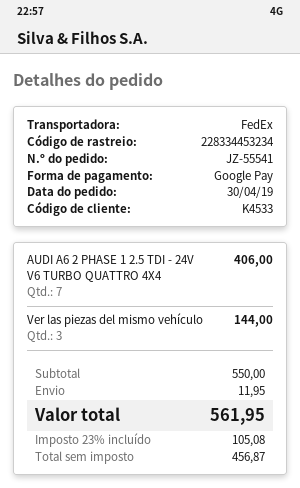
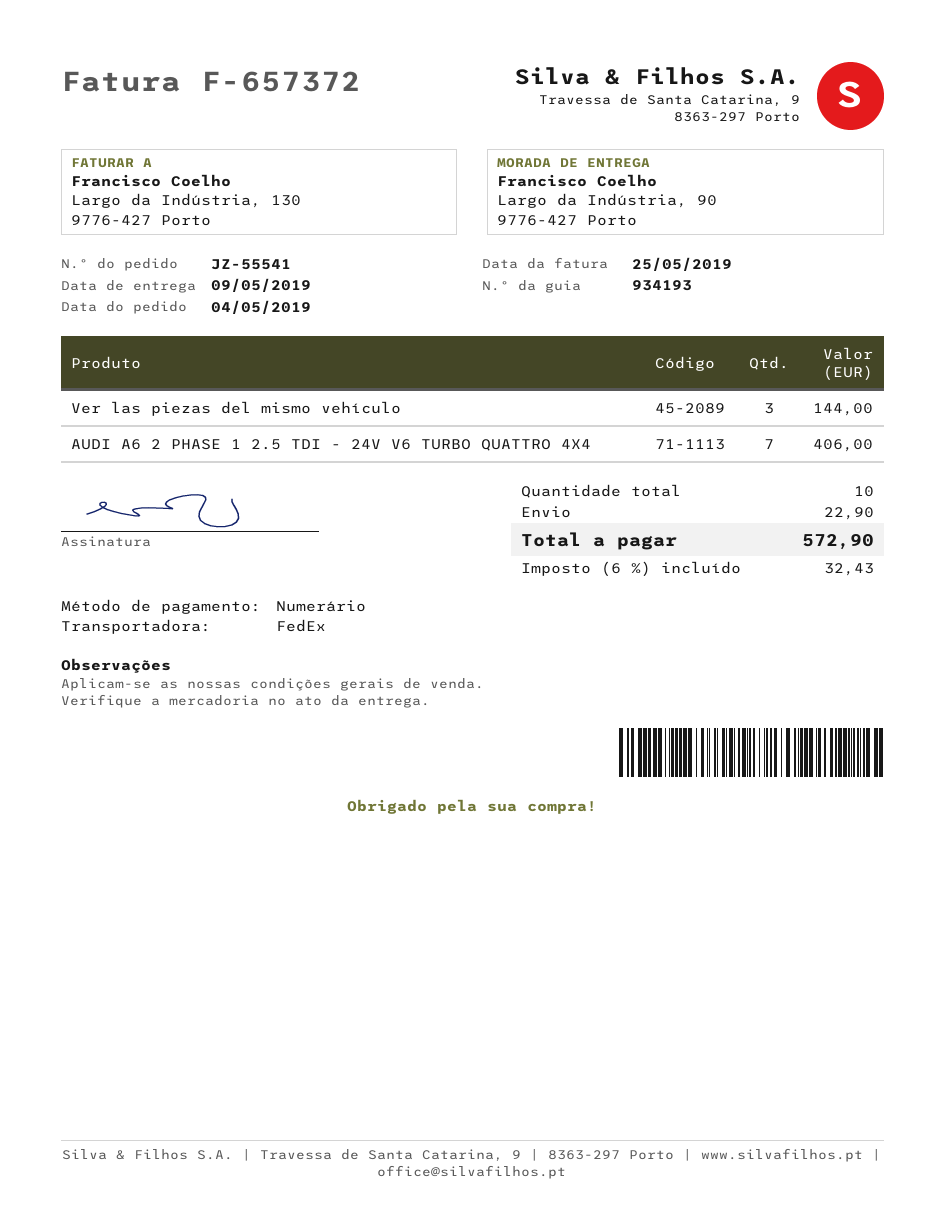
order date: 2019-04-30 -> 2019-05-04
payment method: Google Pay -> cash
shipping: 11.95 -> 22.90
tax: 23% = 105.08 -> 6% = 32.43
total: 561.95 -> 572.90

